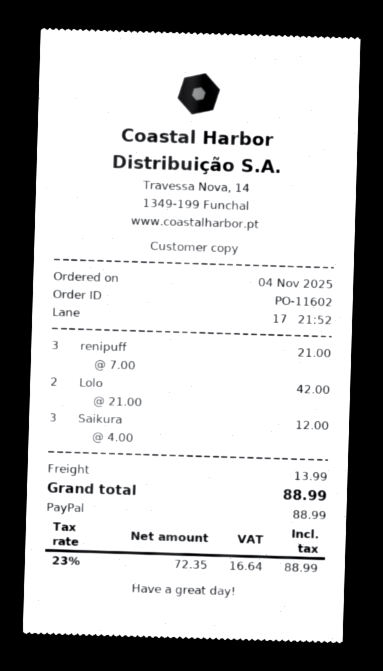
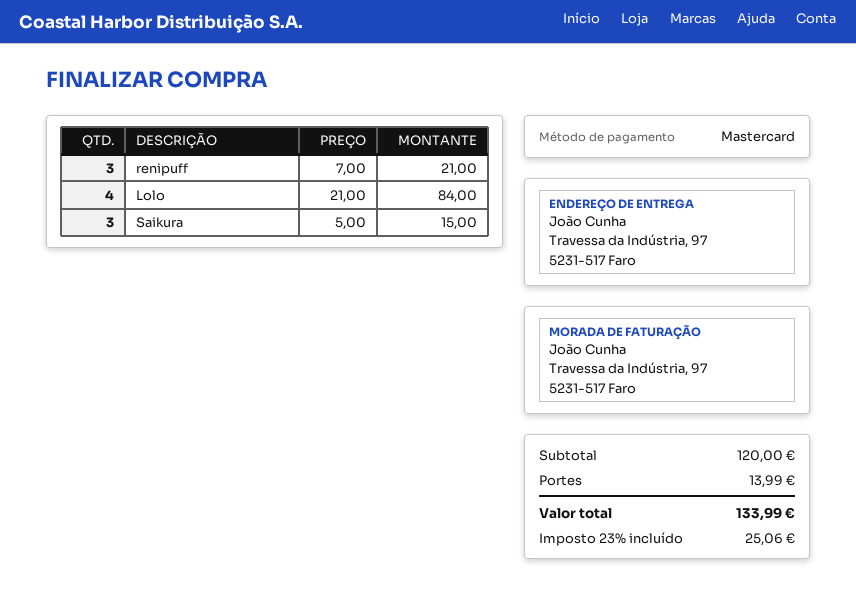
payment method: PayPal -> Mastercard
Lolo: 2 x 21.00 = 42.00 -> 4 x 21.00 = 84.00
Saikura: 3 x 4.00 = 12.00 -> 3 x 5.00 = 15.00
tax: 23% = 16.64 -> 23% = 25.06
total: 88.99 -> 133.99

